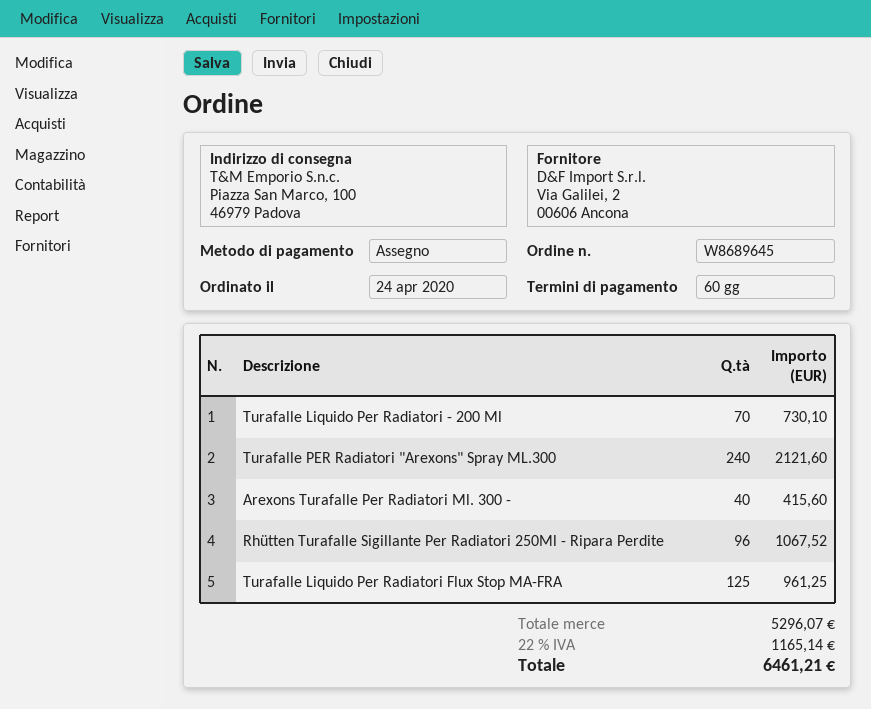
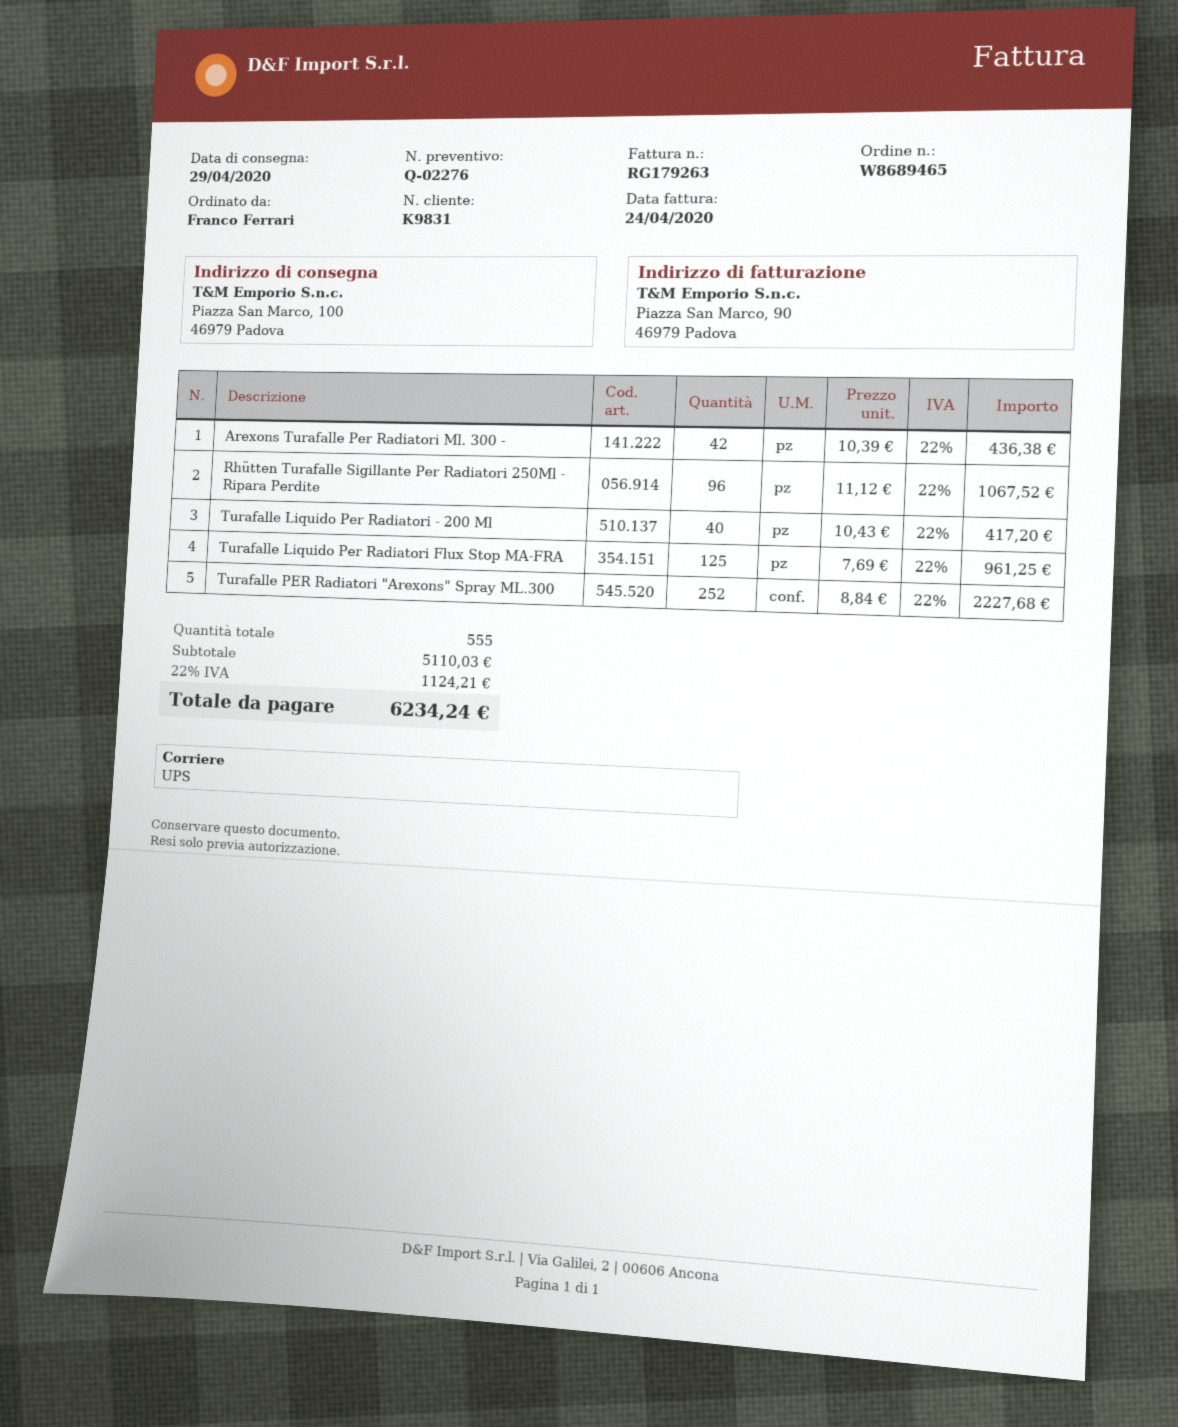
order number: W8689645 -> W8689465
Turafalle Liquido Per Radiatori - 200 Ml: 70 for 730.10 -> 40 for 417.20
Turafalle PER Radiatori "Arexons" Spray ML.300: 240 for 2121.60 -> 252 for 2227.68
Arexons Turafalle Per Radiatori Ml. 300 -: 40 for 415.60 -> 42 for 436.38
subtotal: 5296.07 -> 5110.03
tax: 22% = 1165.14 -> 22% = 1124.21
total: 6461.21 -> 6234.24

